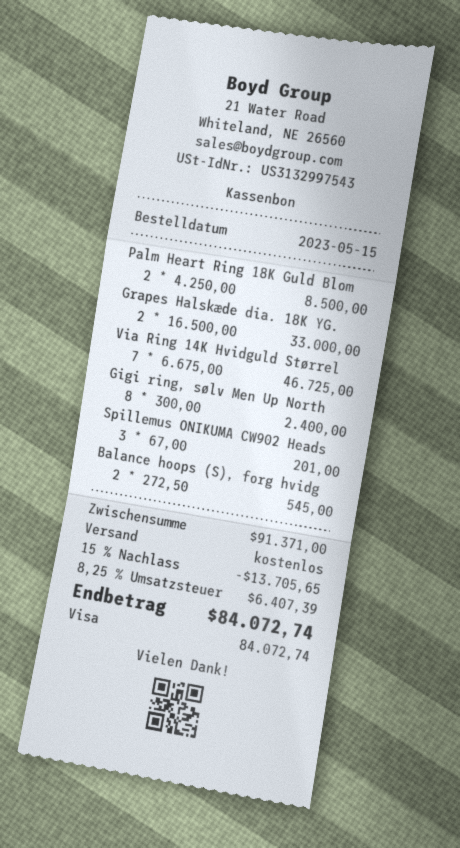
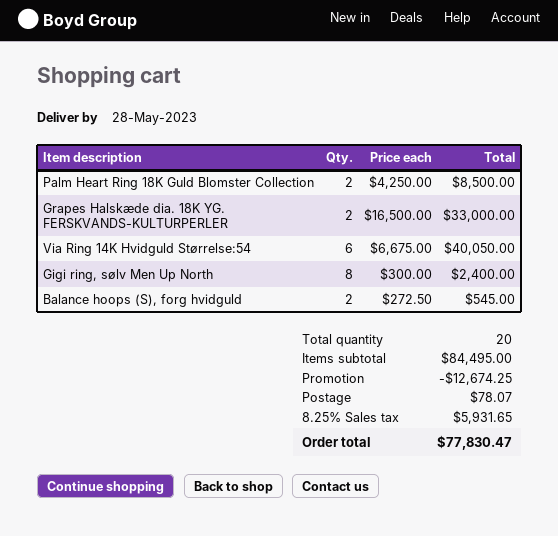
Via Ring 14K Hvidguld Størrel: 7 x 6675.00 = 46725.00 -> 6 x 6675.00 = 40050.00
Spillemus ONIKUMA CW902 Heads: 3 x 67.00 = 201.00 -> none
subtotal: 91371.00 -> 84495.00
discount: 13705.65 -> 12674.25
shipping: 0.00 -> 78.07
tax: 8.25% = 6407.39 -> 8.25% = 5931.65
total: 84072.74 -> 77830.47

